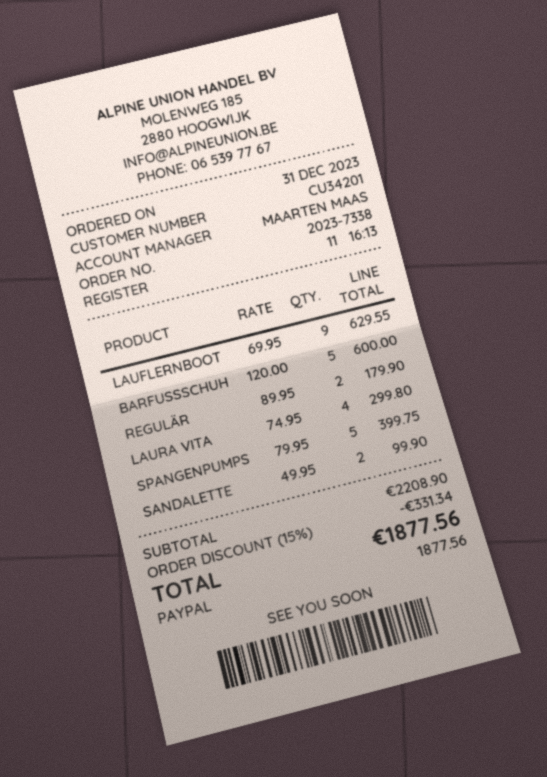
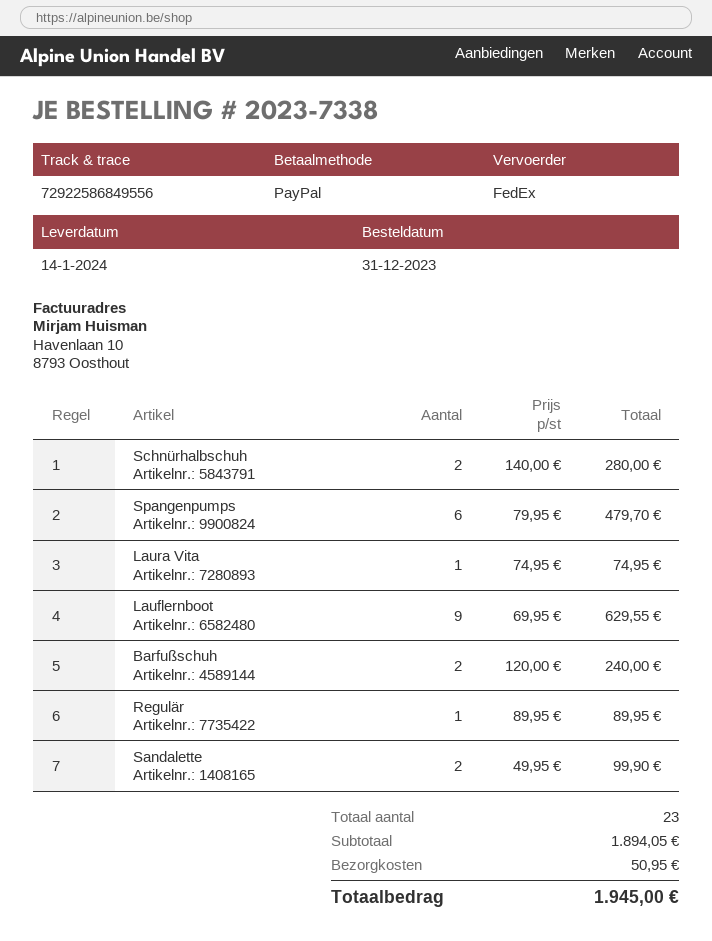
BARFUSSSCHUH: 5 x 120.00 = 600.00 -> 2 x 120.00 = 240.00
REGULÄR: 2 x 89.95 = 179.90 -> 1 x 89.95 = 89.95
LAURA VITA: 4 x 74.95 = 299.80 -> 1 x 74.95 = 74.95
SPANGENPUMPS: 5 x 79.95 = 399.75 -> 6 x 79.95 = 479.70
Schnürhalbschuh: none -> 2 x 140.00 = 280.00
subtotal: 2208.90 -> 1894.05
discount: 15% = 331.34 -> none
shipping: none -> 50.95
total: 1877.56 -> 1945.00

